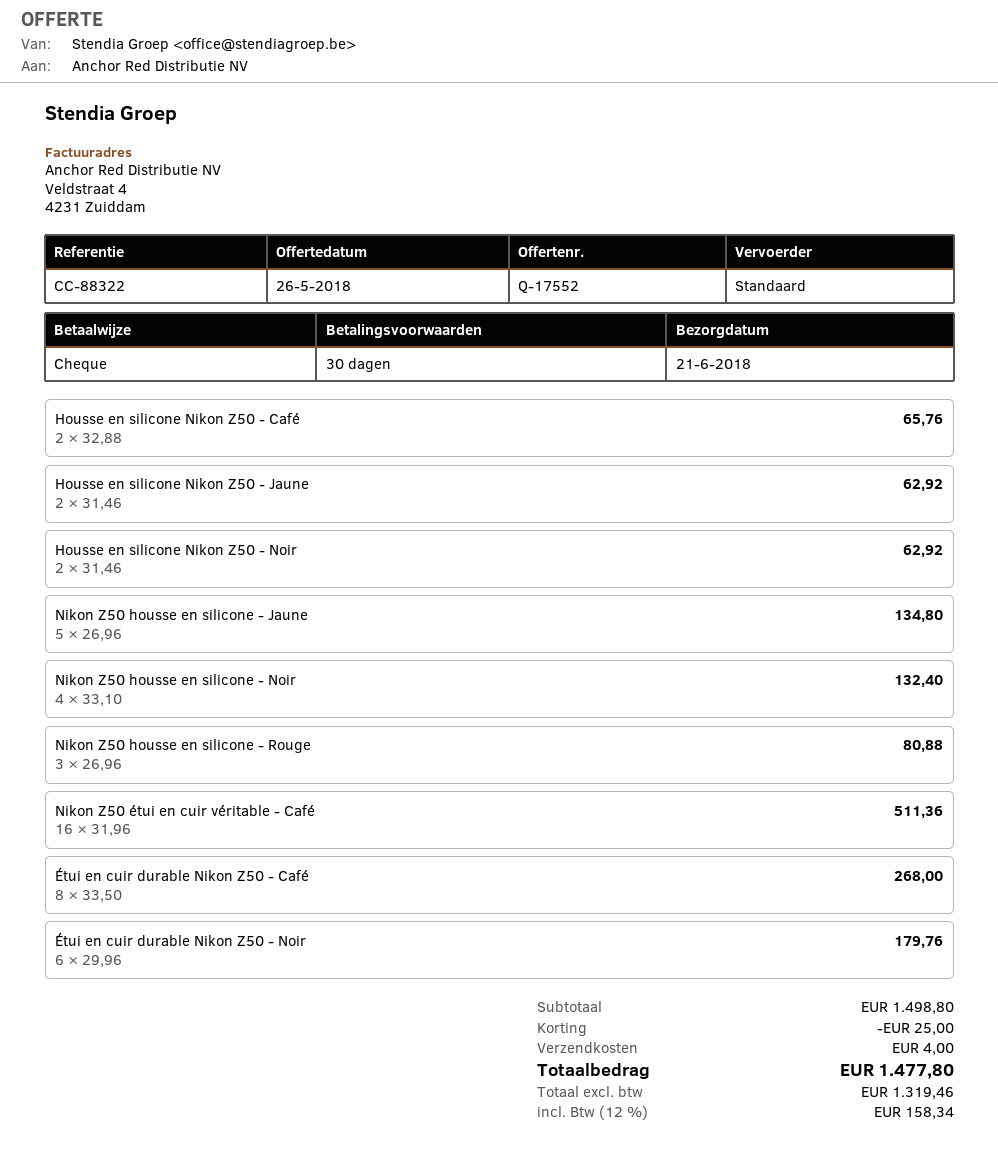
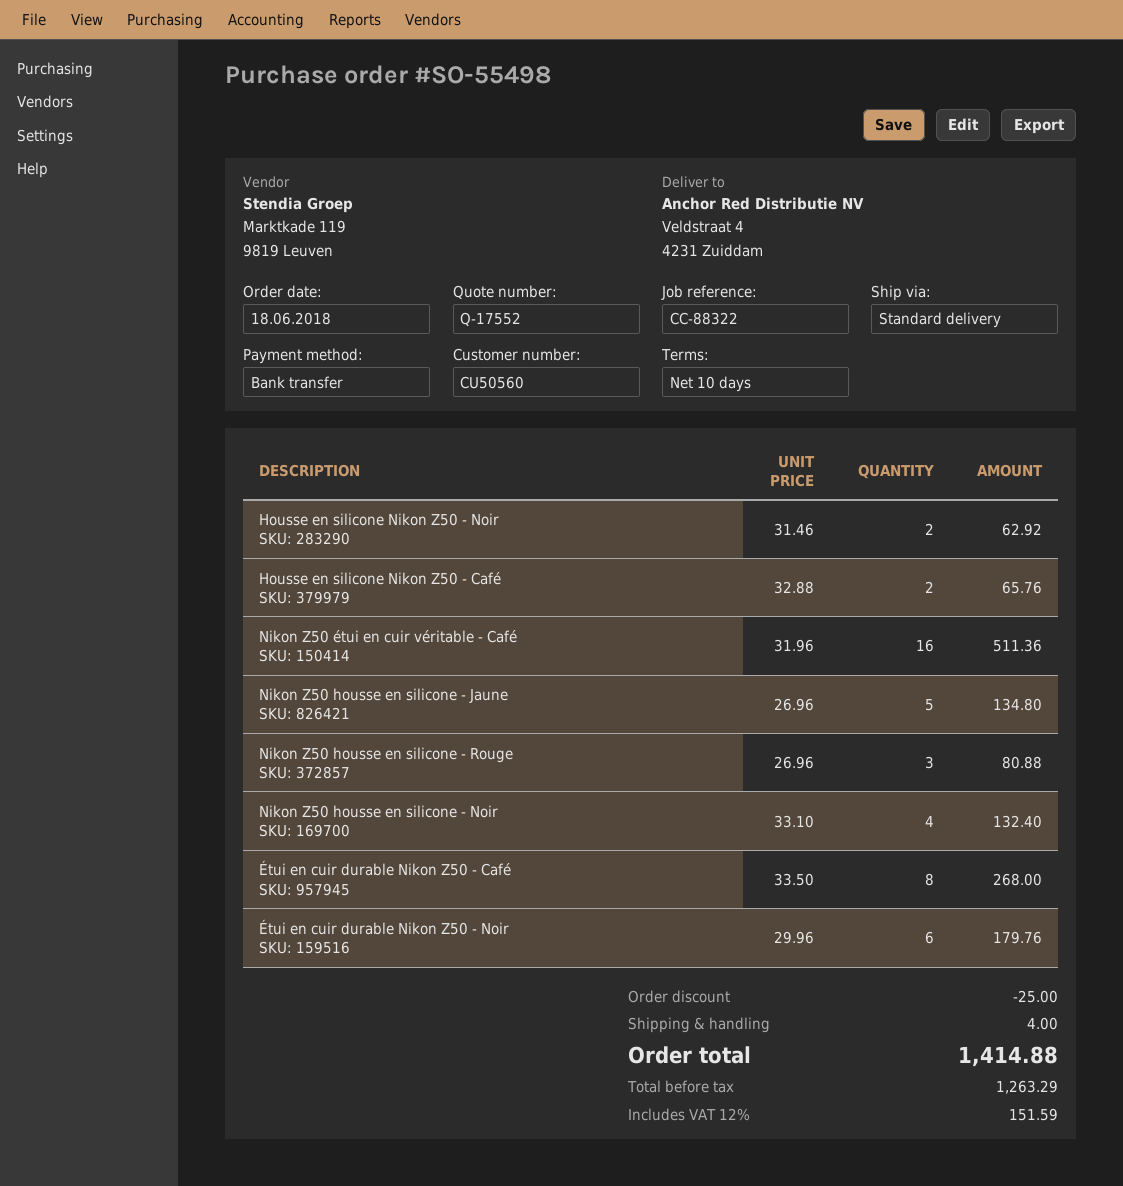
payment terms: 30 days -> 10 days
payment method: cheque -> bank transfer
Housse en silicone Nikon Z50 - Jaune: 2 x 31.46 = 62.92 -> none
net: 1319.46 -> 1263.29
tax: 12% = 158.34 -> 12% = 151.59
total: 1477.80 -> 1414.88

